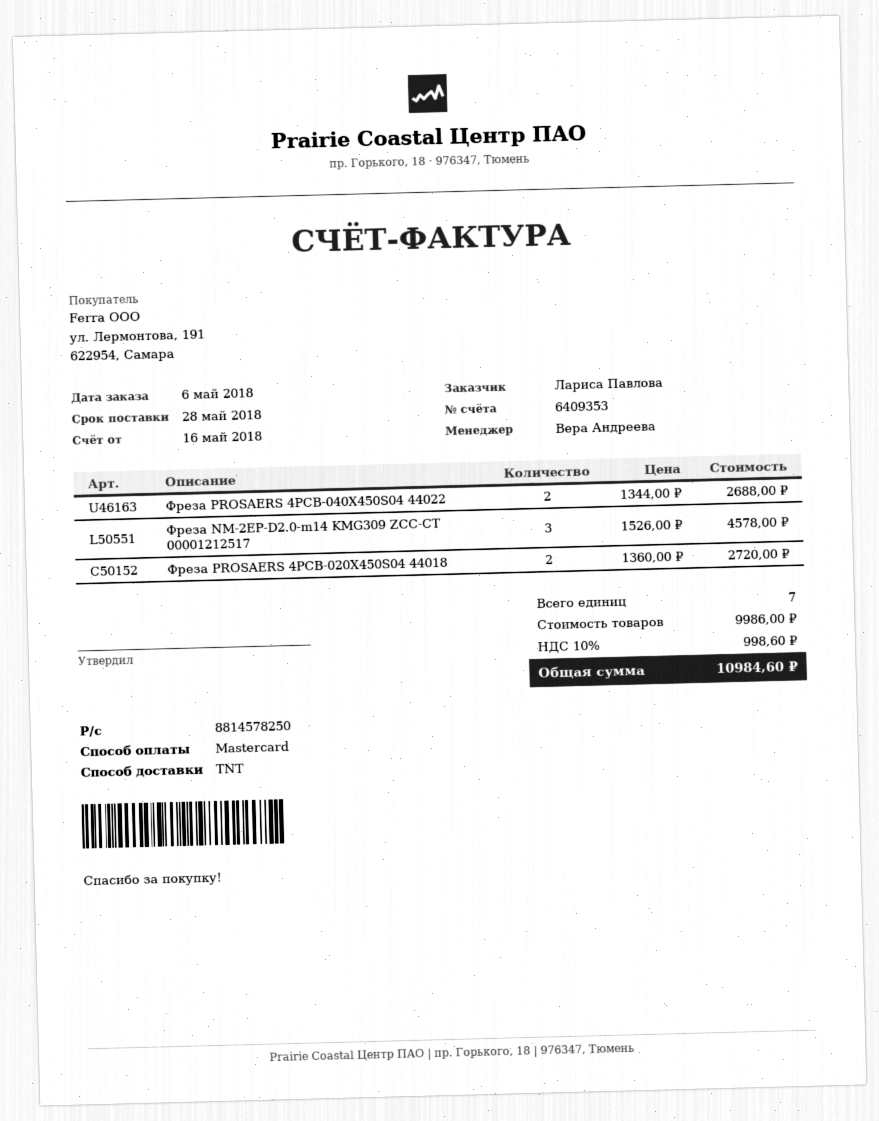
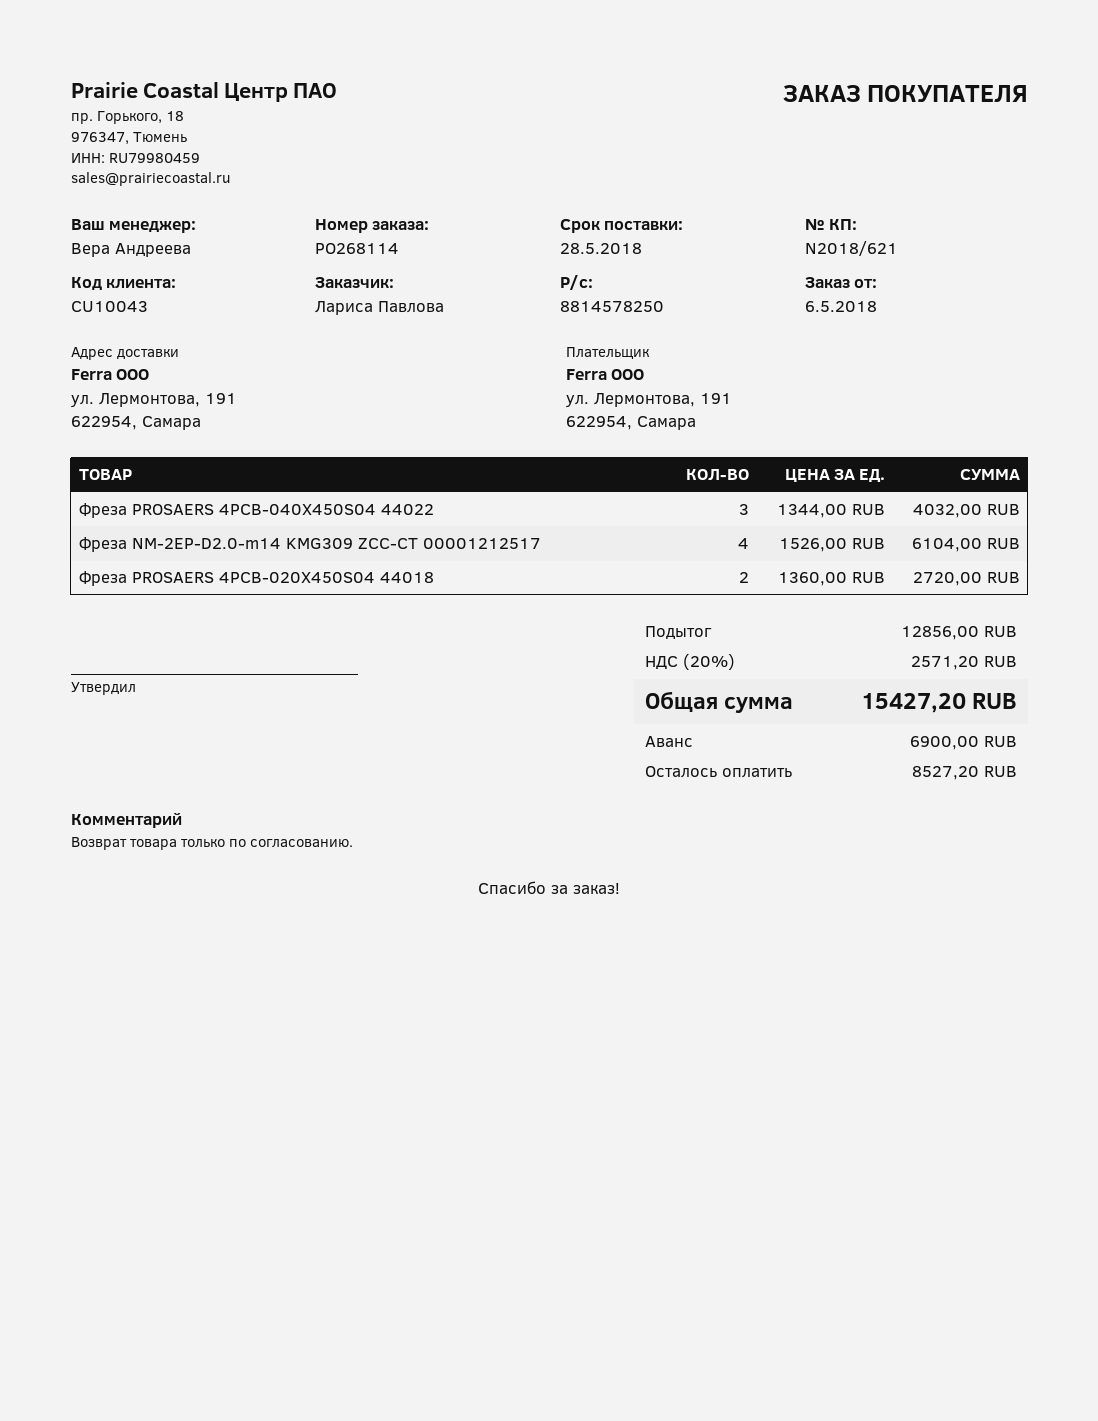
Фреза PROSAERS 4PCB-040X450S04 44022: 2 x 1344.00 = 2688.00 -> 3 x 1344.00 = 4032.00
Фреза NM-2EP-D2.0-m14 KMG309 ZCC-CT 00001212517: 3 x 1526.00 = 4578.00 -> 4 x 1526.00 = 6104.00
subtotal: 9986.00 -> 12856.00
tax: 10% = 998.60 -> 20% = 2571.20
total: 10984.60 -> 15427.20

